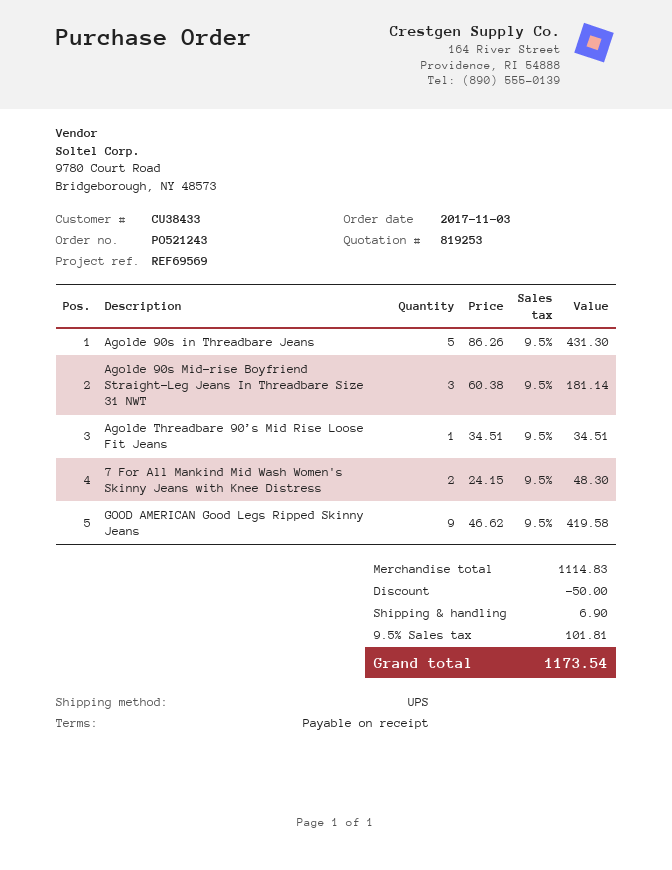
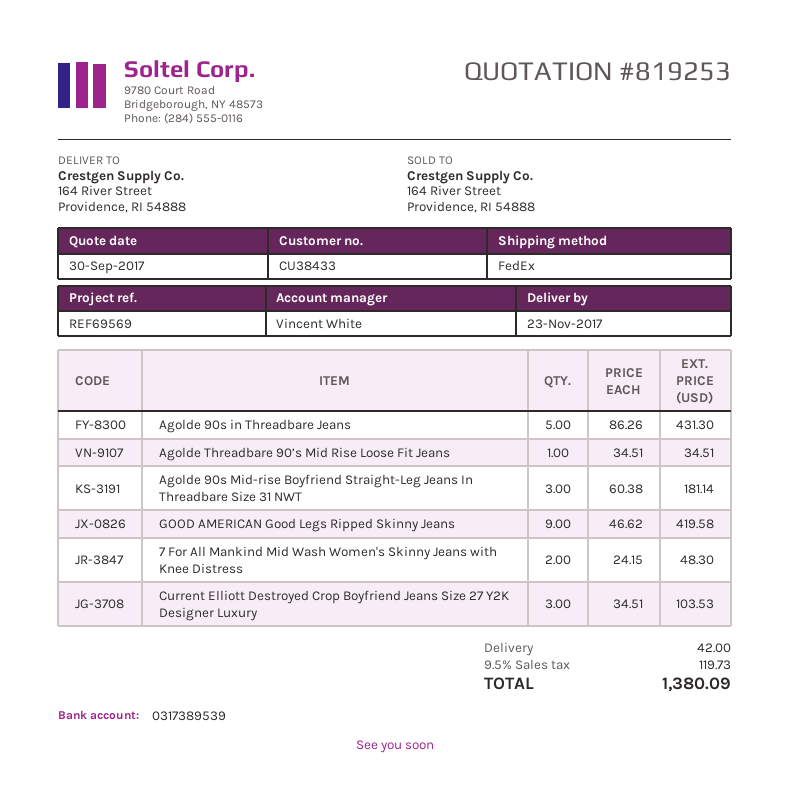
shipping method: UPS -> FedEx
Current Elliott Destroyed Crop Boyfriend Jeans Size 27 Y2K Designer Luxury: none -> 3 x 34.51 = 103.53
discount: 50.00 -> none
shipping: 6.90 -> 42.00
tax: 9.5% = 101.81 -> 9.5% = 119.73
total: 1173.54 -> 1380.09

